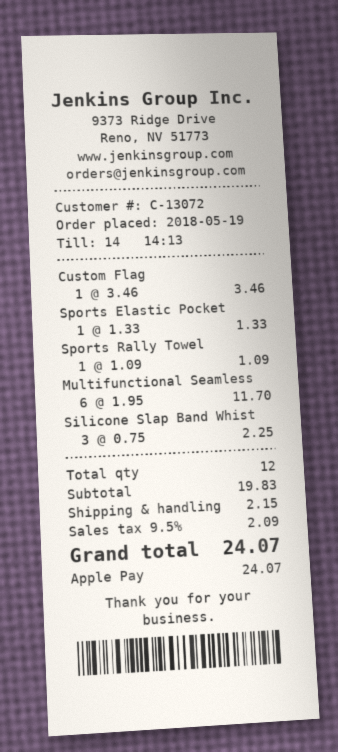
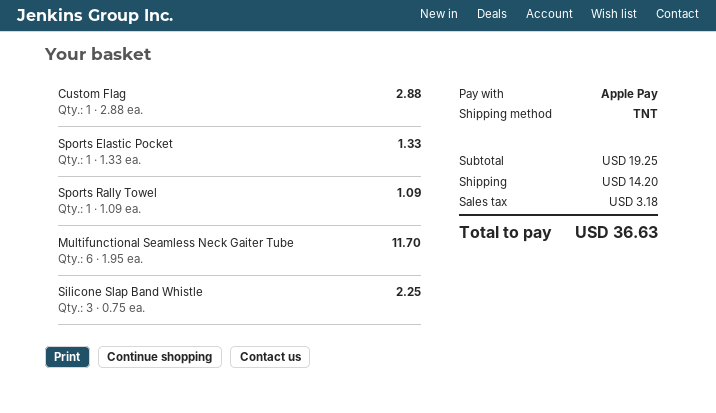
Custom Flag: 1 x 3.46 = 3.46 -> 1 x 2.88 = 2.88
subtotal: 19.83 -> 19.25
shipping: 2.15 -> 14.20
tax: 2.09 -> 3.18
total: 24.07 -> 36.63

